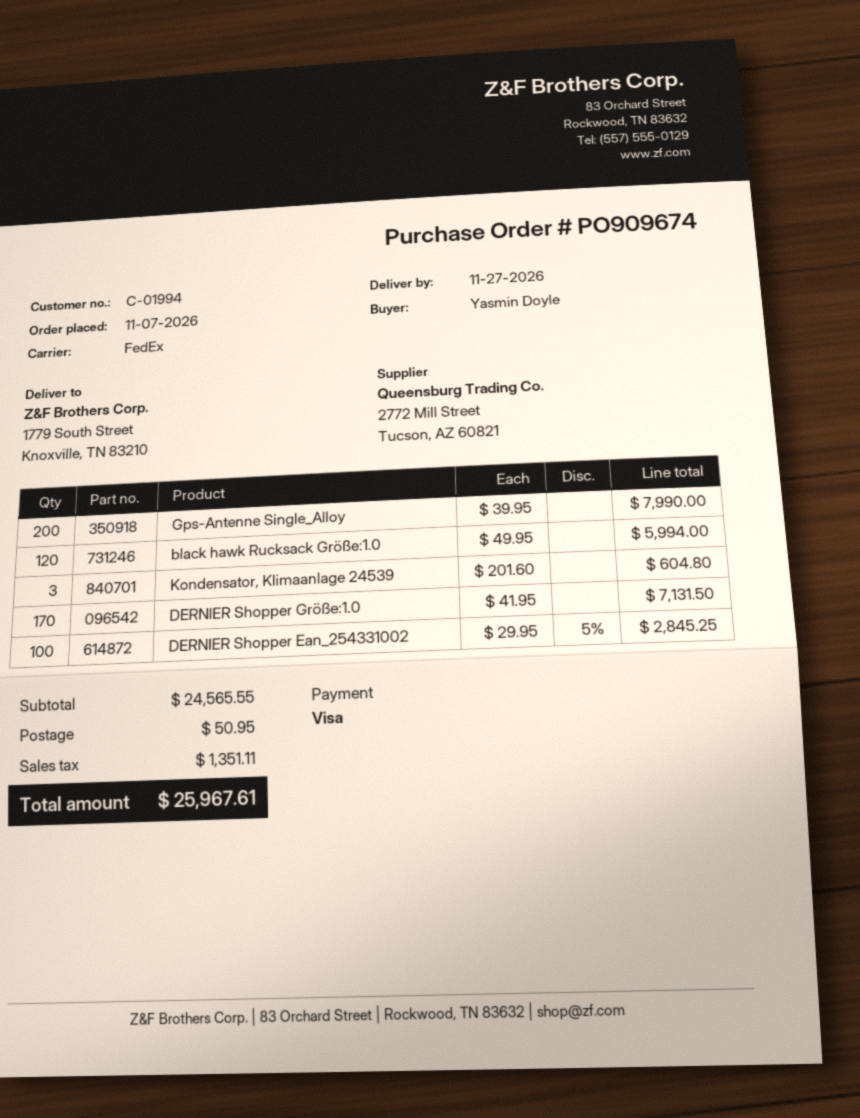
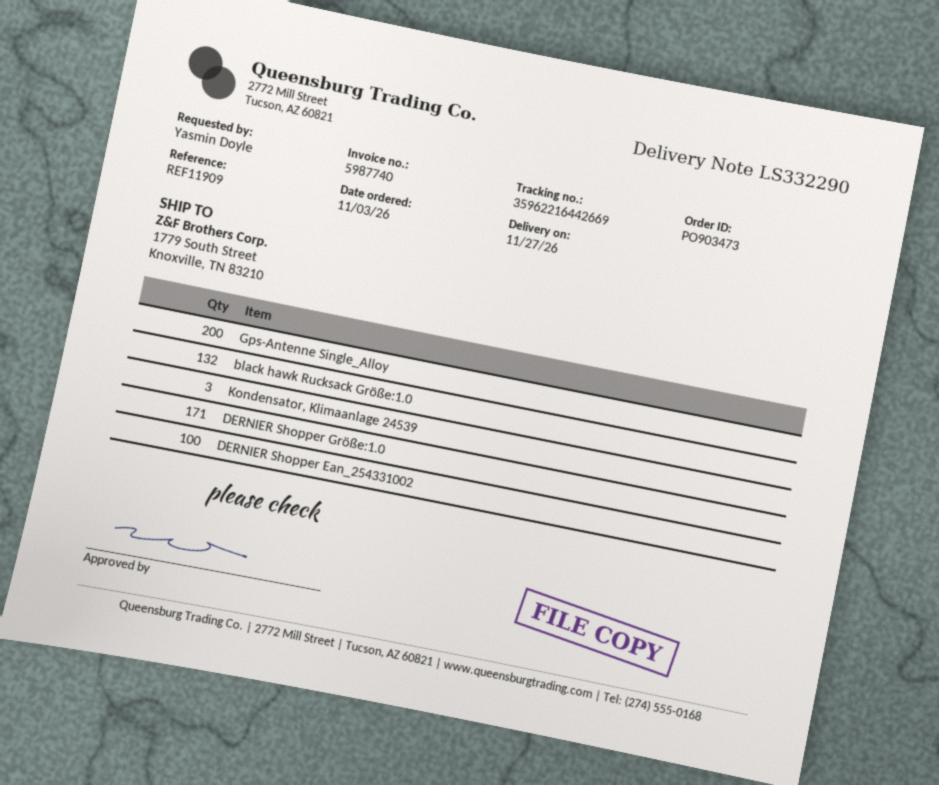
order number: PO909674 -> PO903473
order date: 2026-11-07 -> 2026-11-03
black hawk Rucksack Größe:1.0: 120 -> 132
DERNIER Shopper Größe:1.0: 170 -> 171

